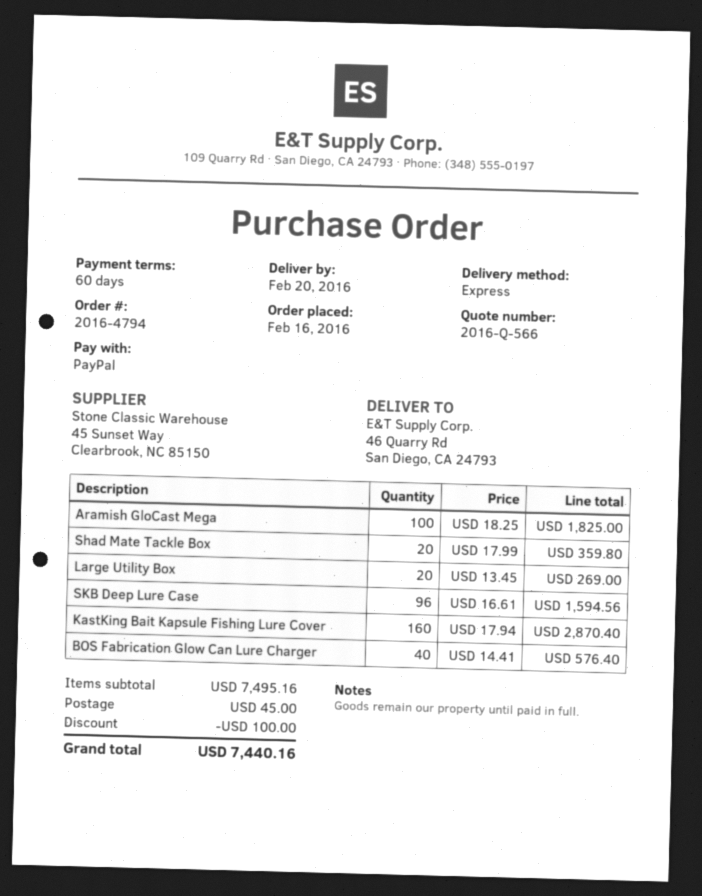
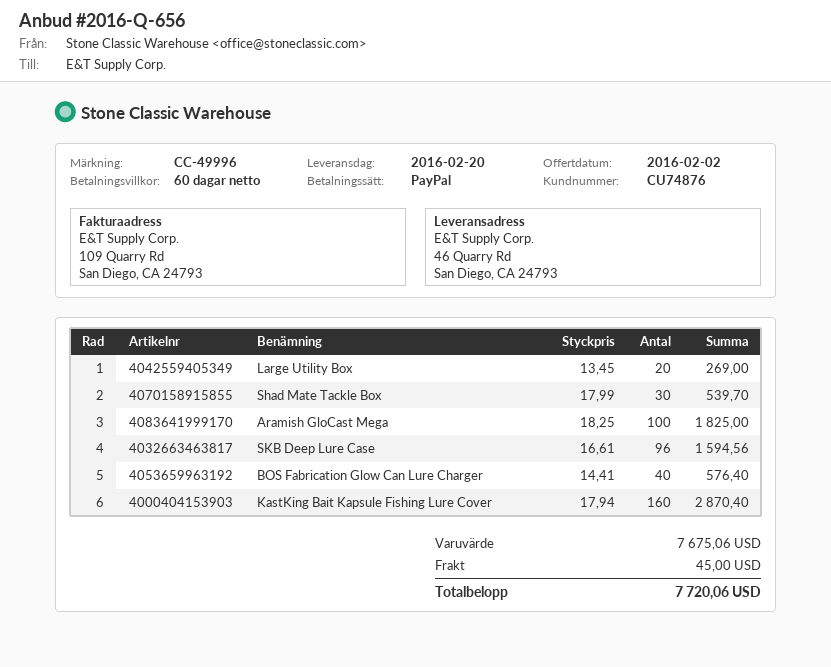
quote number: 2016-Q-566 -> 2016-Q-656
Shad Mate Tackle Box: 20 x 17.99 = 359.80 -> 30 x 17.99 = 539.70
subtotal: 7495.16 -> 7675.06
discount: 100.00 -> none
total: 7440.16 -> 7720.06

